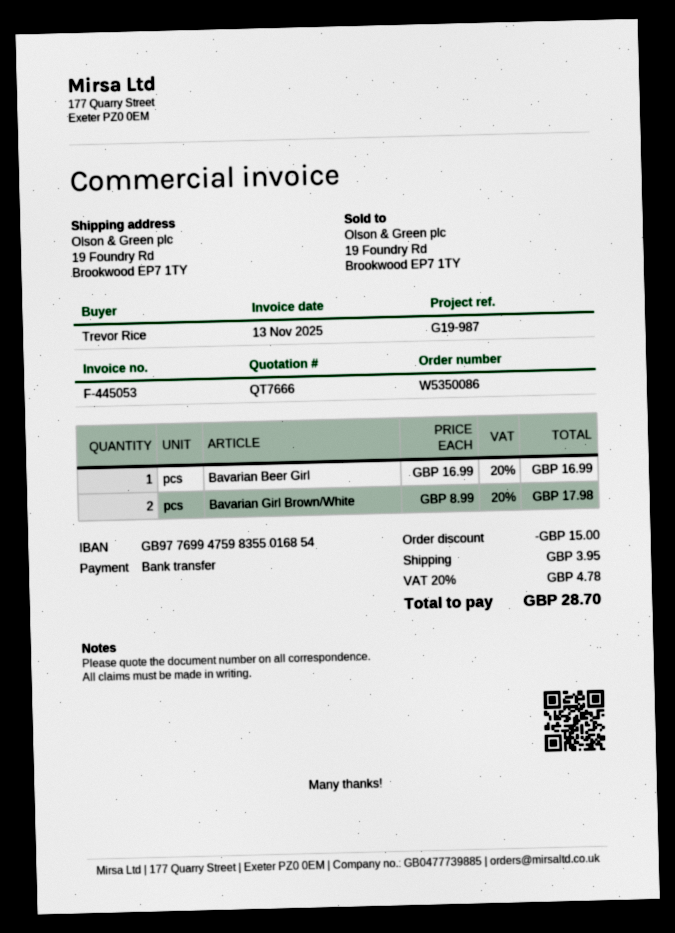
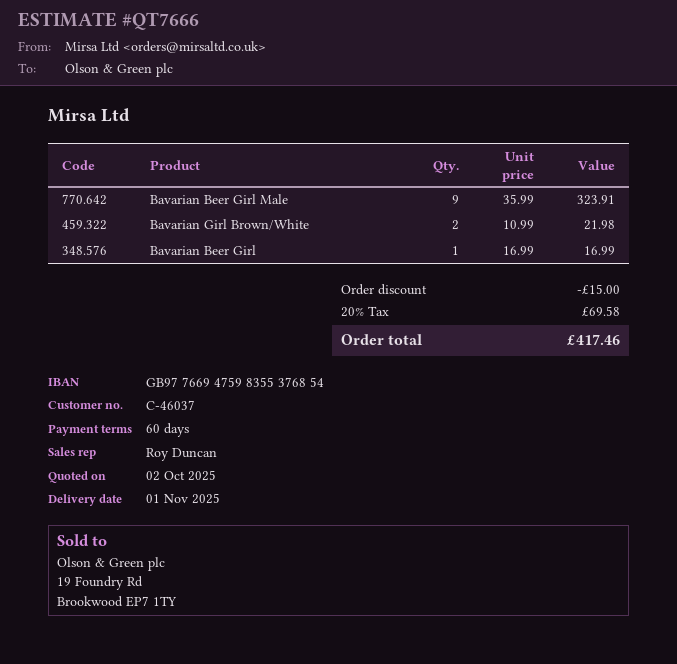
bank account: GB97769947598355016854 -> GB97766947598355376854
Bavarian Girl Brown/White: 2 x 8.99 = 17.98 -> 2 x 10.99 = 21.98
Bavarian Beer Girl Male: none -> 9 x 35.99 = 323.91
shipping: 3.95 -> none
tax: 20% = 4.78 -> 20% = 69.58
total: 28.70 -> 417.46

